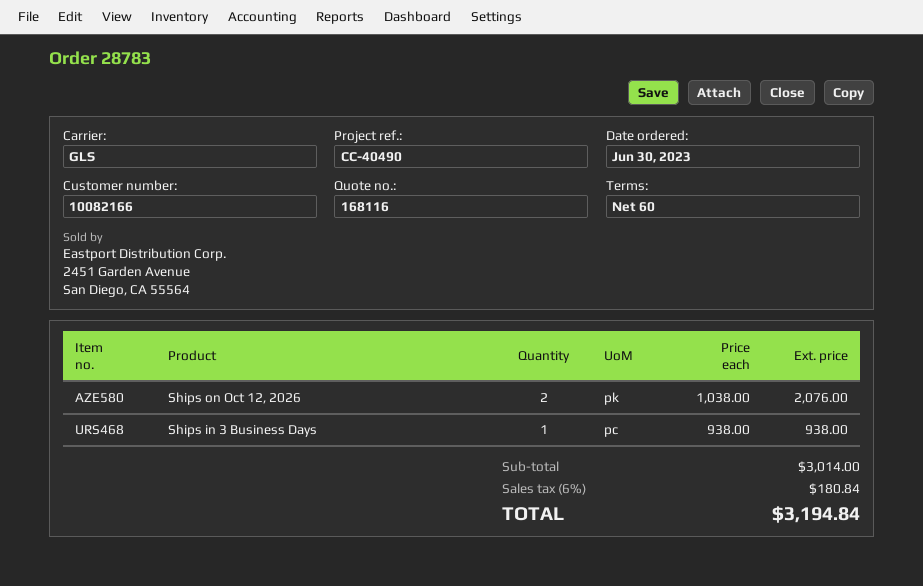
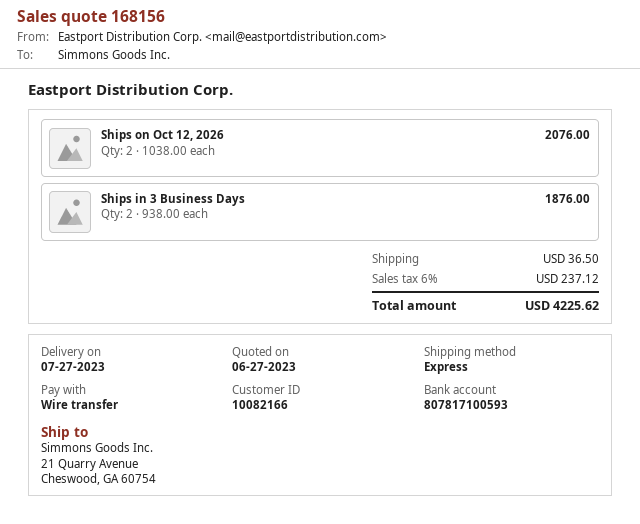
quote number: 168116 -> 168156
shipping method: GLS -> express
Ships in 3 Business Days: 1 x 938.00 = 938.00 -> 2 x 938.00 = 1876.00
shipping: none -> 36.50
tax: 6% = 180.84 -> 6% = 237.12
total: 3194.84 -> 4225.62

